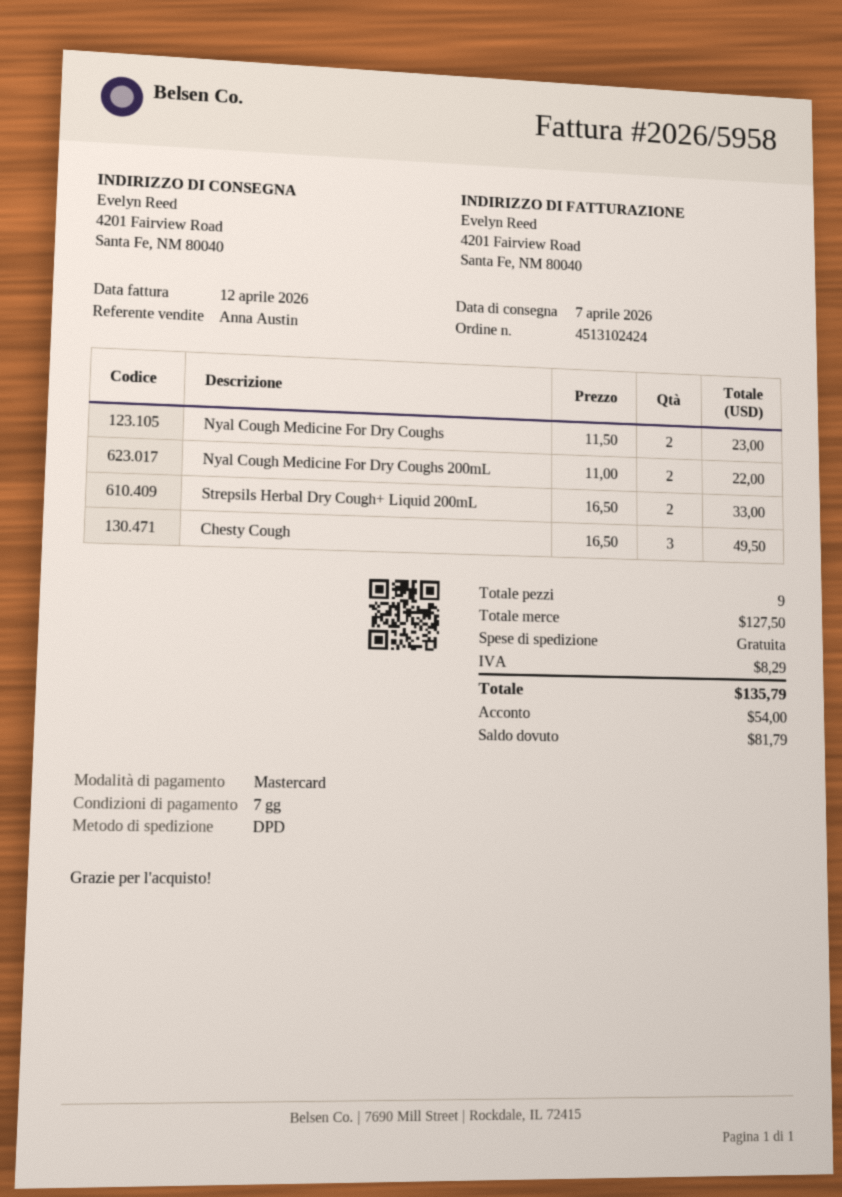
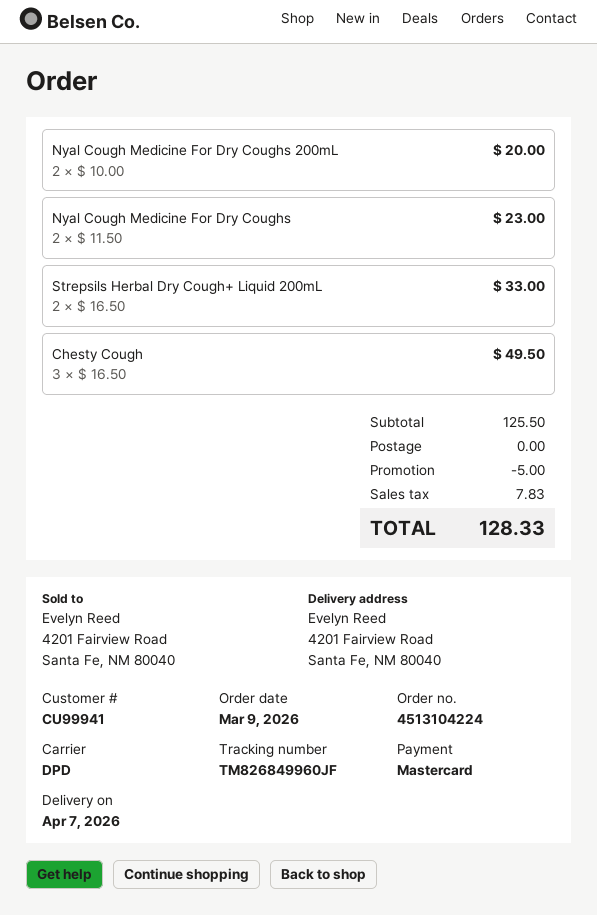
order number: 4513102424 -> 4513104224
Nyal Cough Medicine For Dry Coughs 200mL: 2 x 11.00 = 22.00 -> 2 x 10.00 = 20.00
subtotal: 127.50 -> 125.50
discount: none -> 5.00
tax: 8.29 -> 7.83
total: 135.79 -> 128.33

